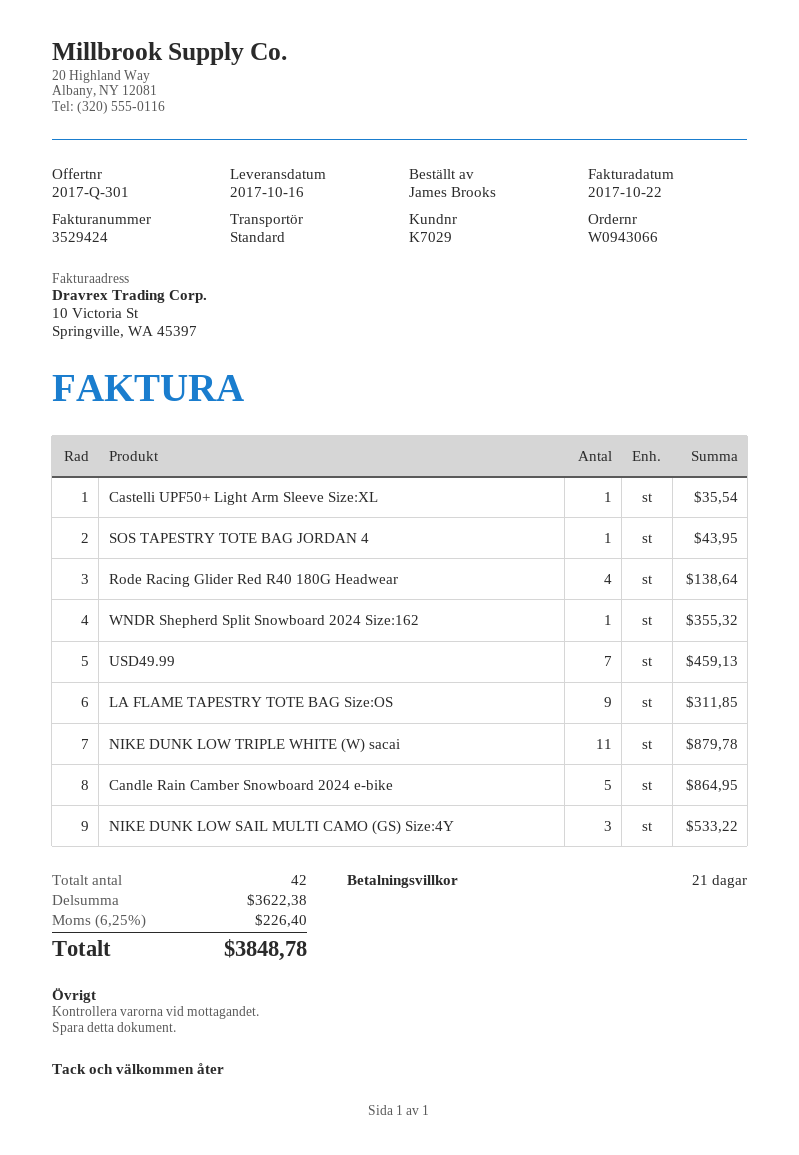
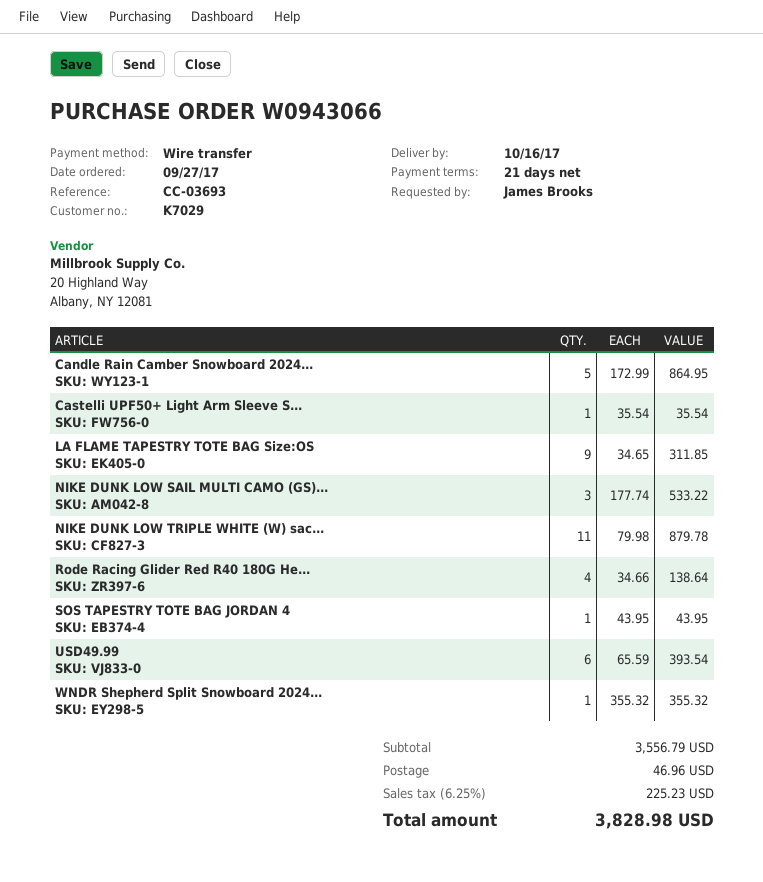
USD49.99: 7 for 459.13 -> 6 for 393.54
subtotal: 3622.38 -> 3556.79
shipping: none -> 46.96
tax: 6.25% = 226.40 -> 6.25% = 225.23
total: 3848.78 -> 3828.98

